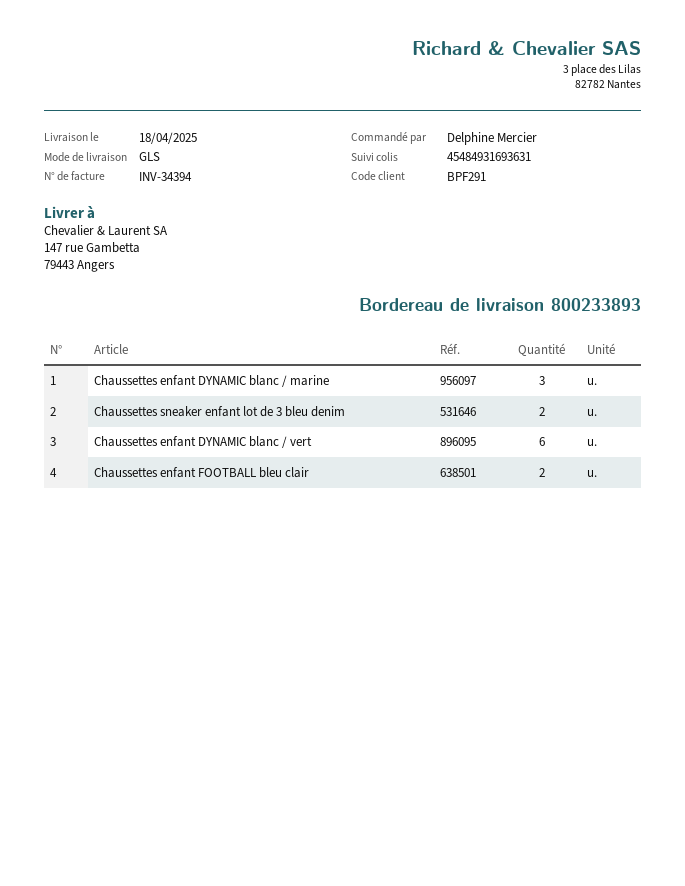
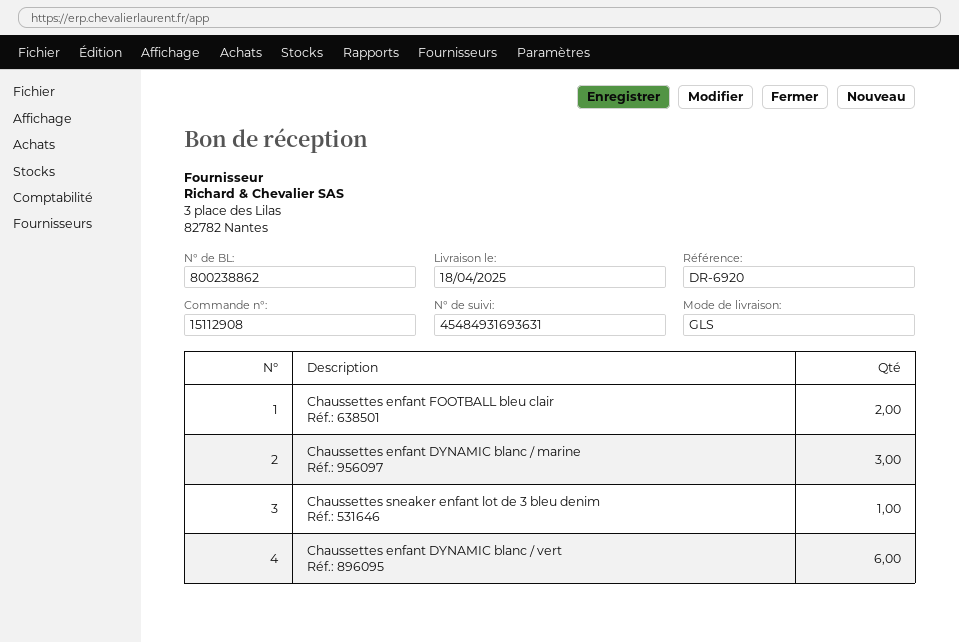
delivery note number: 800233893 -> 800238862
Chaussettes sneaker enfant lot de 3 bleu denim: 2 -> 1

